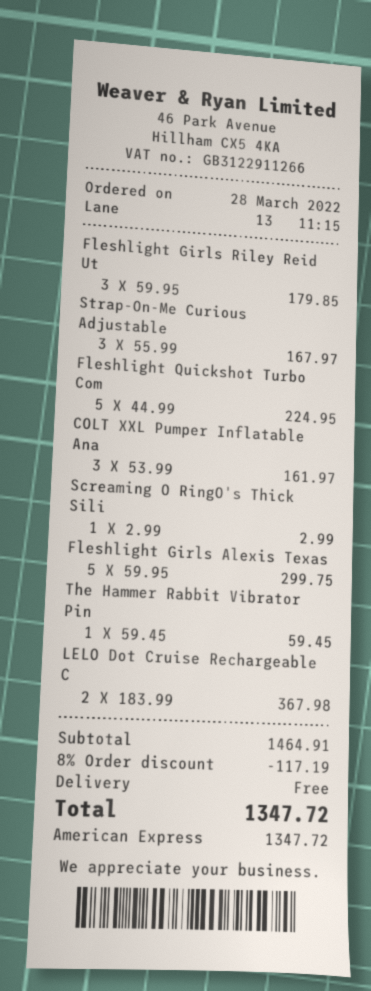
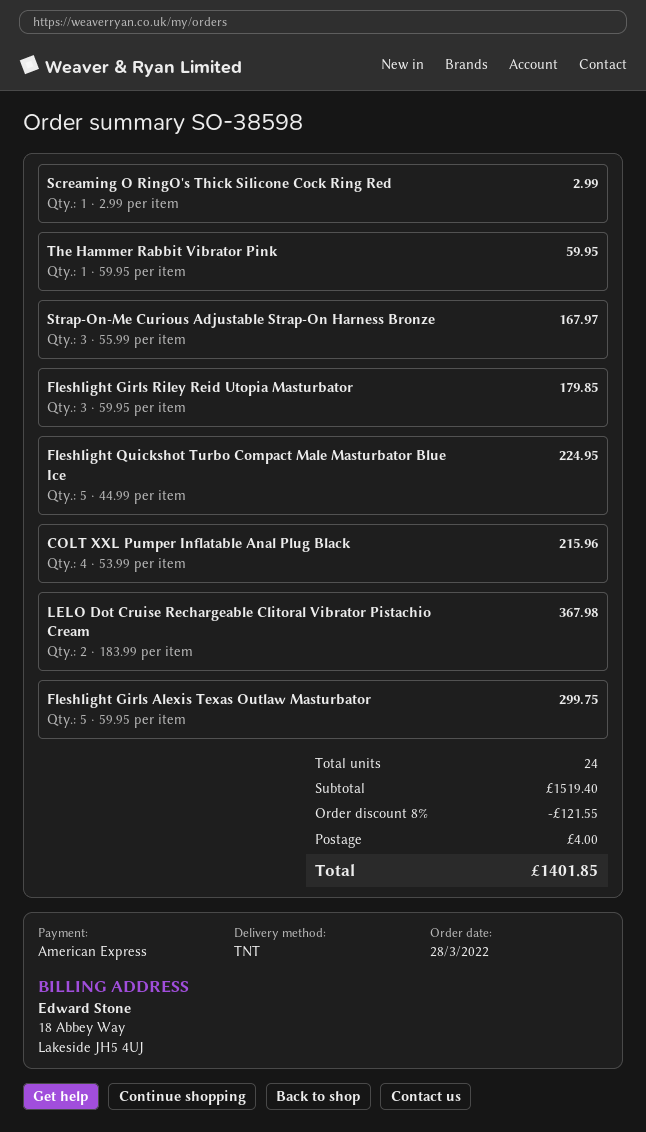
COLT XXL Pumper Inflatable Ana: 3 x 53.99 = 161.97 -> 4 x 53.99 = 215.96
The Hammer Rabbit Vibrator Pin: 1 x 59.45 = 59.45 -> 1 x 59.95 = 59.95
subtotal: 1464.91 -> 1519.40
discount: 8% = 117.19 -> 8% = 121.55
shipping: 0.00 -> 4.00
total: 1347.72 -> 1401.85

